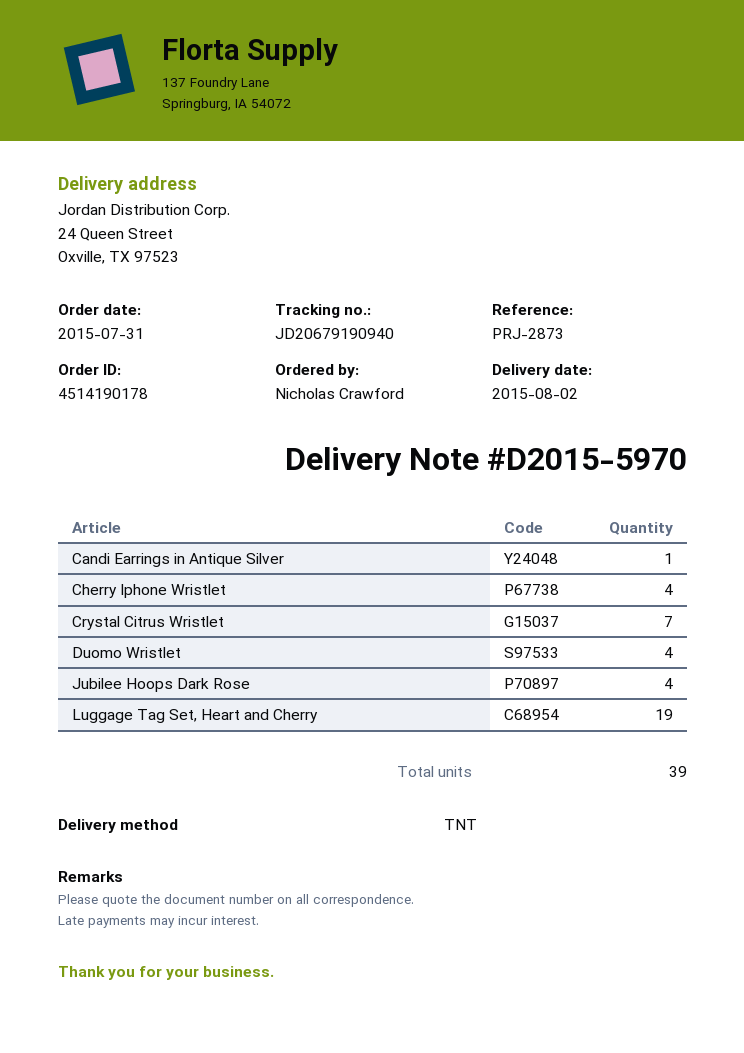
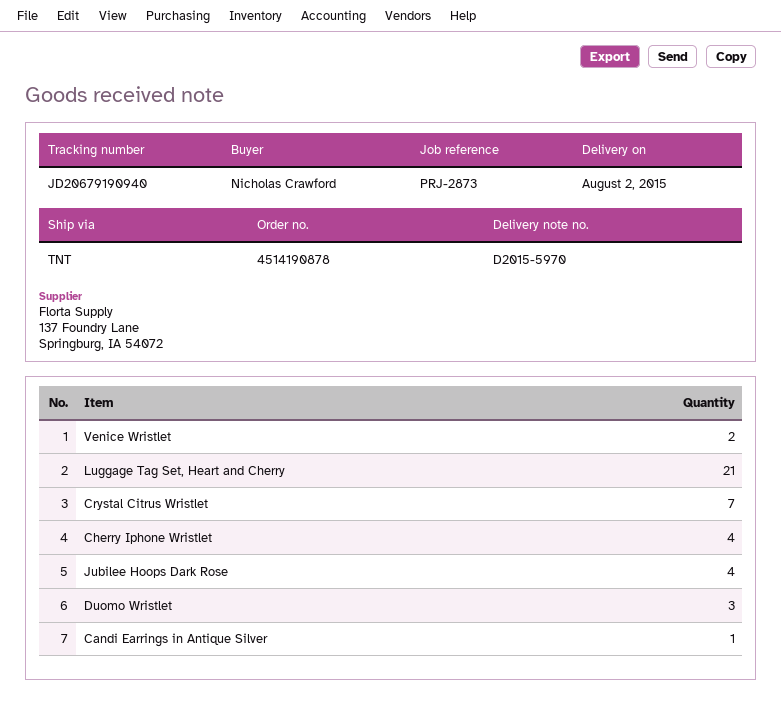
order number: 4514190178 -> 4514190878
Duomo Wristlet: 4 -> 3
Luggage Tag Set, Heart and Cherry: 19 -> 21
Venice Wristlet: none -> 2

